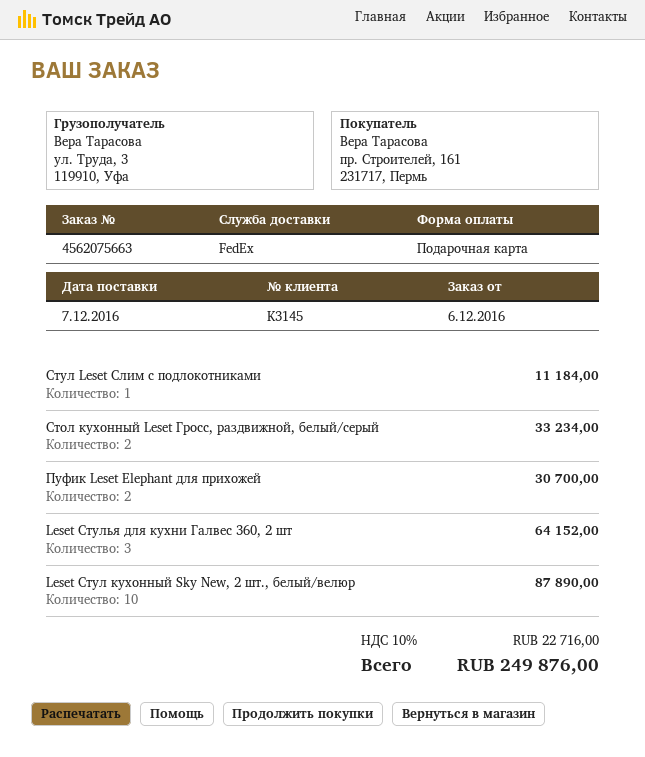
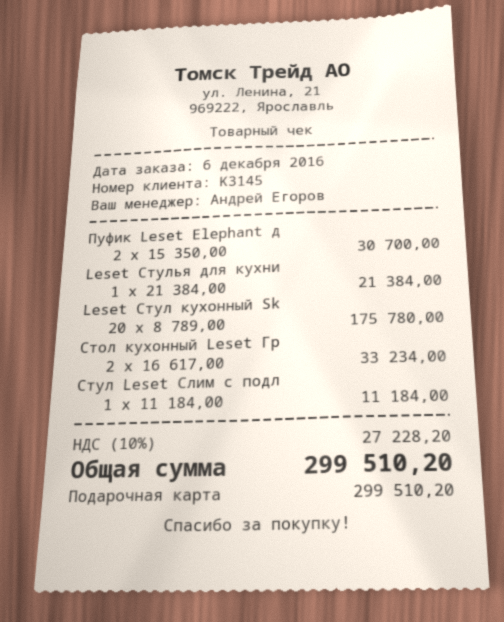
Leset Стулья для кухни Галвес 360, 2 шт: 3 for 64152.00 -> 1 for 21384.00
Leset Стул кухонный Sky New, 2 шт., белый/велюр: 10 for 87890.00 -> 20 for 175780.00
tax: 10% = 22716.00 -> 10% = 27228.20
total: 249876.00 -> 299510.20

